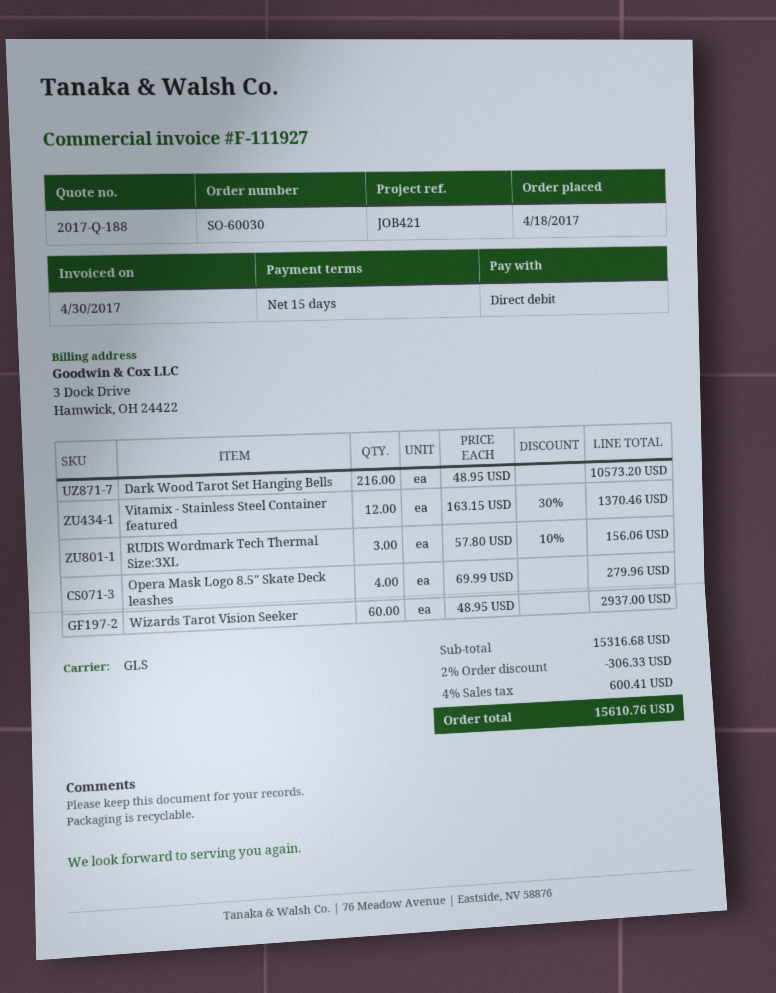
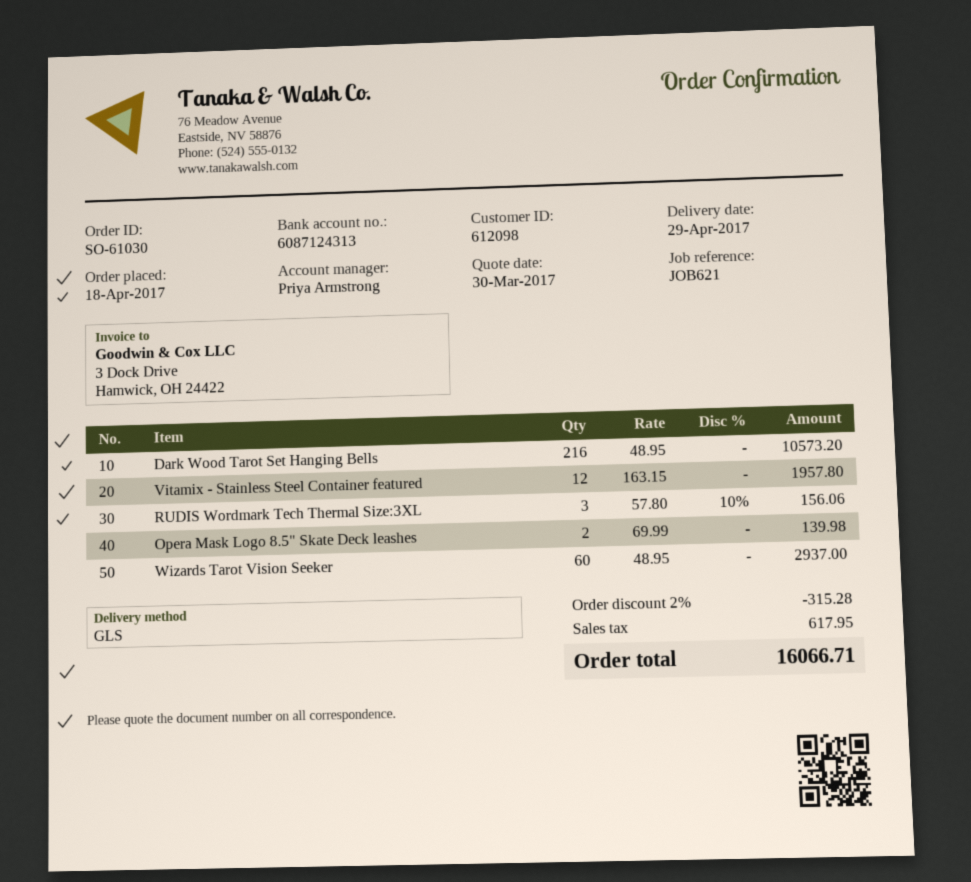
order number: SO-60030 -> SO-61030
reference: JOB421 -> JOB621
Vitamix - Stainless Steel Container featured: 12 x 163.15 - 30% = 1370.46 -> 12 x 163.15 = 1957.80
Opera Mask Logo 8.5" Skate Deck leashes: 4 x 69.99 = 279.96 -> 2 x 69.99 = 139.98
discount: 2% = 306.33 -> 2% = 315.28
tax: 600.41 -> 617.95
total: 15610.76 -> 16066.71

